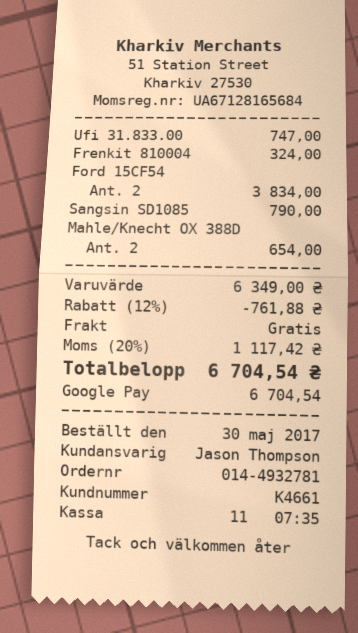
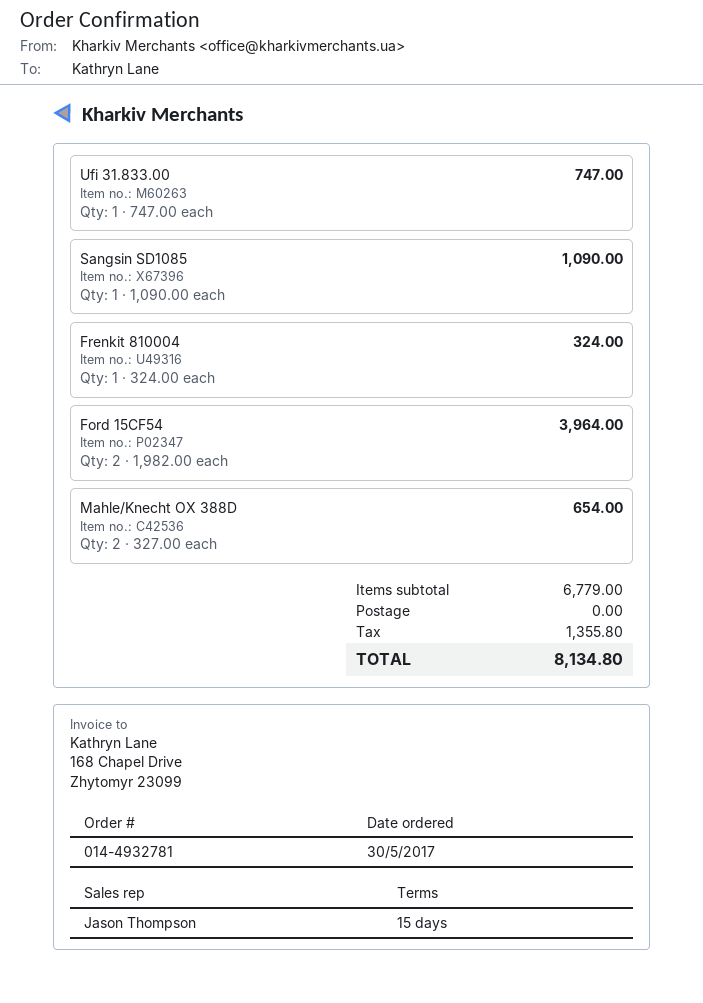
Ford 15CF54: 2 for 3834.00 -> 2 for 3964.00
Sangsin SD1085: 1 for 790.00 -> 1 for 1090.00
subtotal: 6349.00 -> 6779.00
discount: 12% = 761.88 -> none
tax: 1117.42 -> 1355.80
total: 6704.54 -> 8134.80

